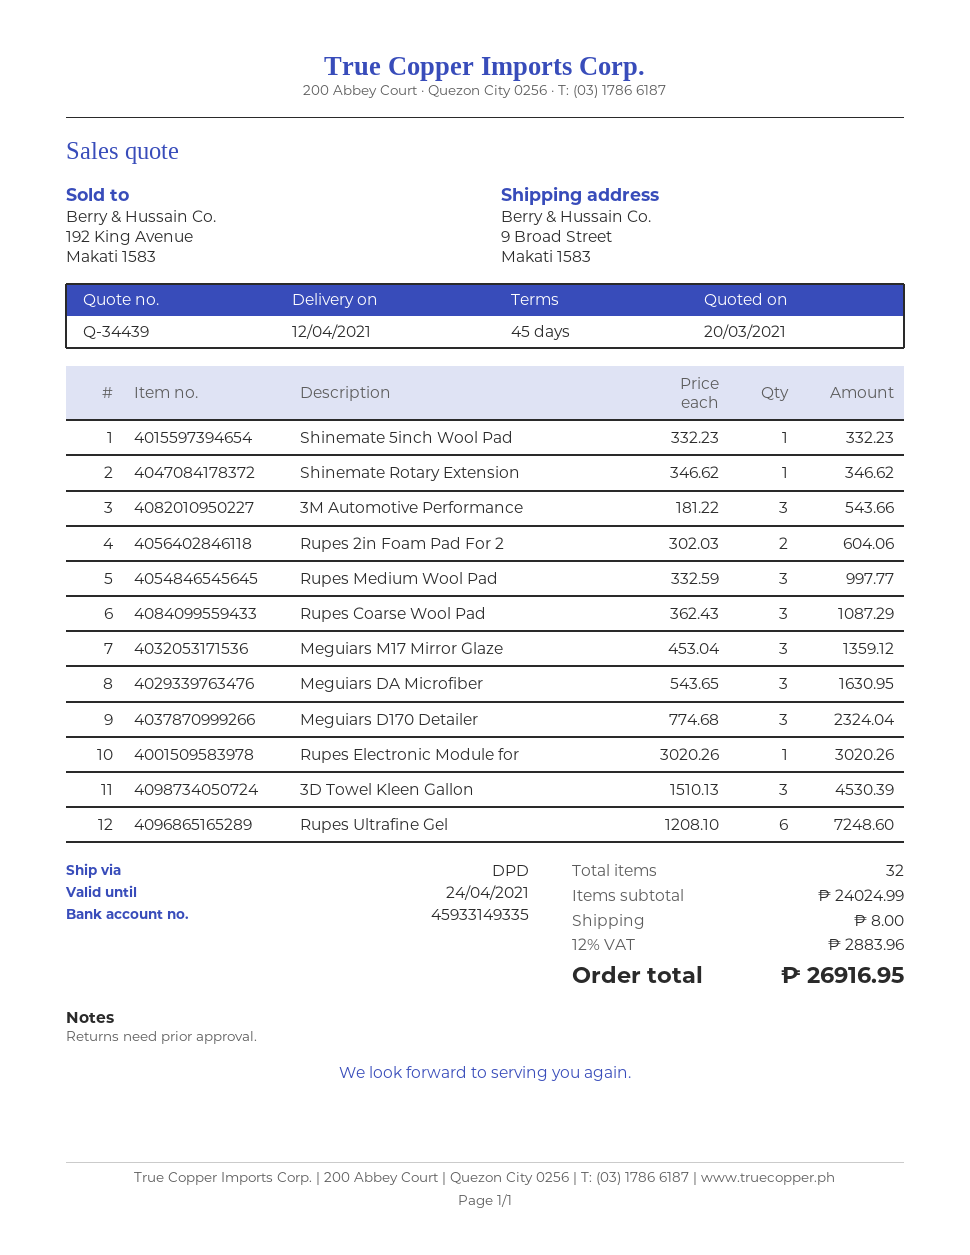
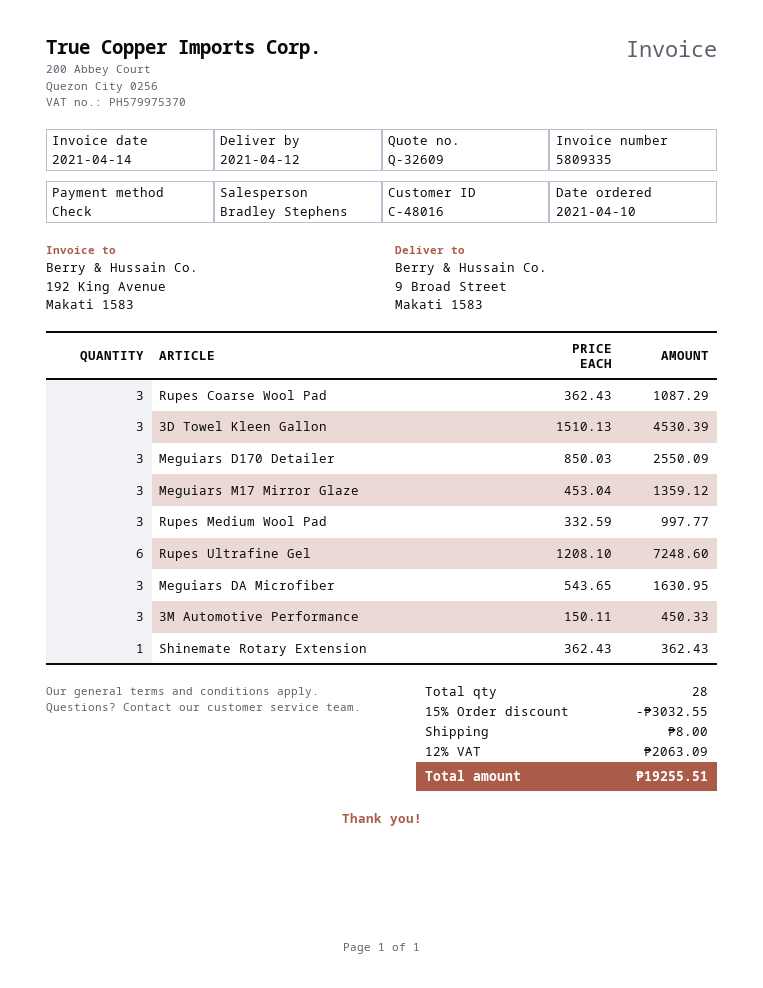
quote number: Q-34439 -> Q-32609
Shinemate 5inch Wool Pad: 1 x 332.23 = 332.23 -> none
Shinemate Rotary Extension: 1 x 346.62 = 346.62 -> 1 x 362.43 = 362.43
3M Automotive Performance: 3 x 181.22 = 543.66 -> 3 x 150.11 = 450.33
Rupes 2in Foam Pad For 2: 2 x 302.03 = 604.06 -> none
Meguiars D170 Detailer: 3 x 774.68 = 2324.04 -> 3 x 850.03 = 2550.09
Rupes Electronic Module for: 1 x 3020.26 = 3020.26 -> none
total quantity: 32 -> 28
discount: none -> 15% = 3032.55
tax: 12% = 2883.96 -> 12% = 2063.09
total: 26916.95 -> 19255.51

